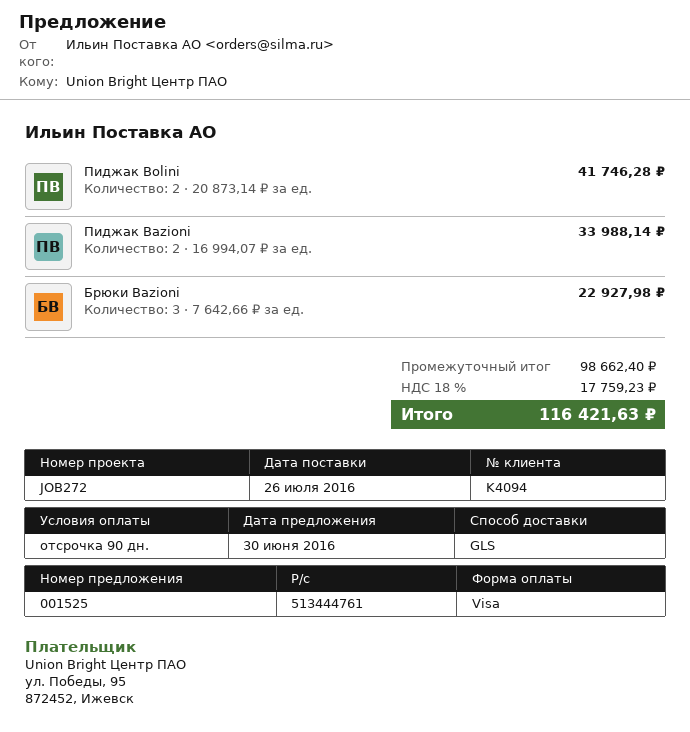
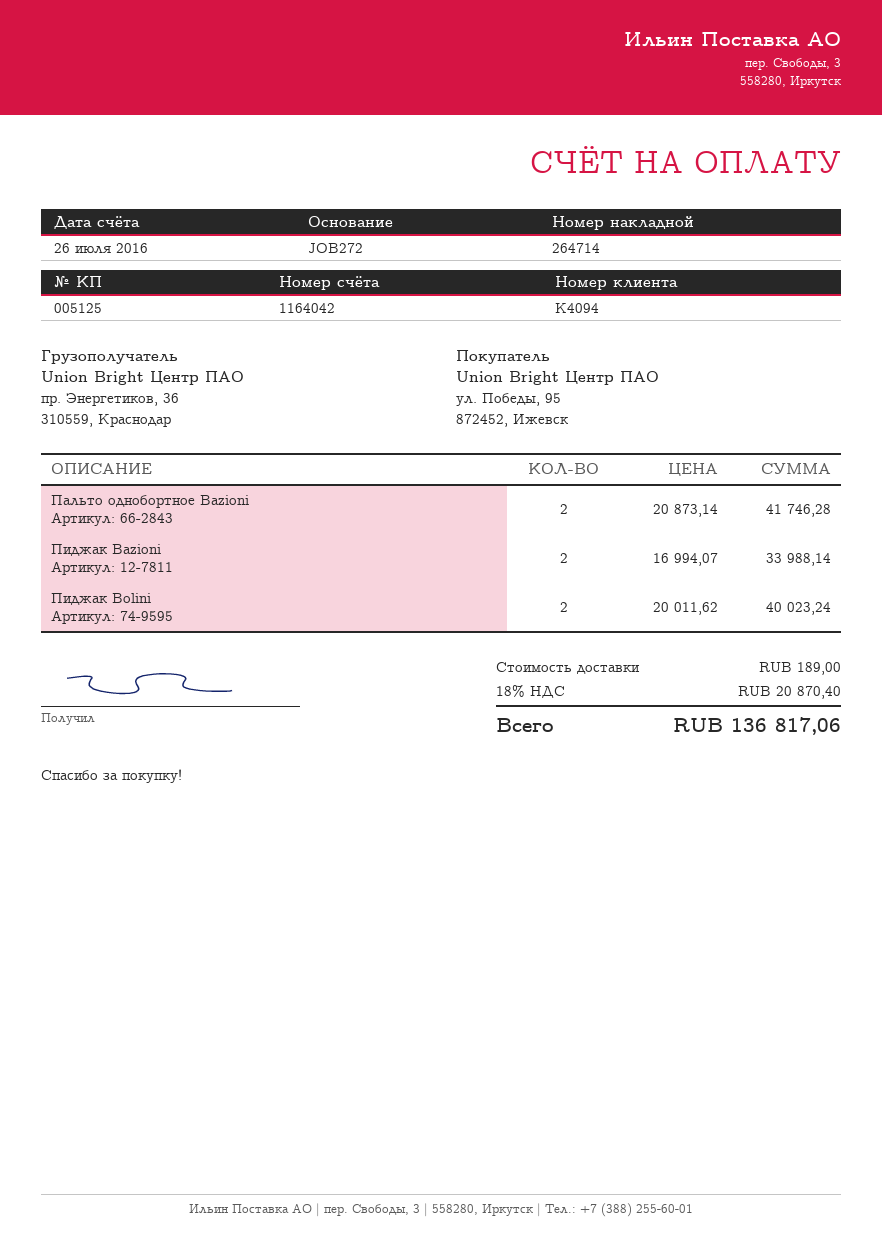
quote number: 001525 -> 005125
Пиджак Bolini: 2 x 20873.14 = 41746.28 -> 2 x 20011.62 = 40023.24
Брюки Bazioni: 3 x 7642.66 = 22927.98 -> none
Пальто однобортное Bazioni: none -> 2 x 20873.14 = 41746.28
shipping: none -> 189.00
tax: 18% = 17759.23 -> 18% = 20870.40
total: 116421.63 -> 136817.06

